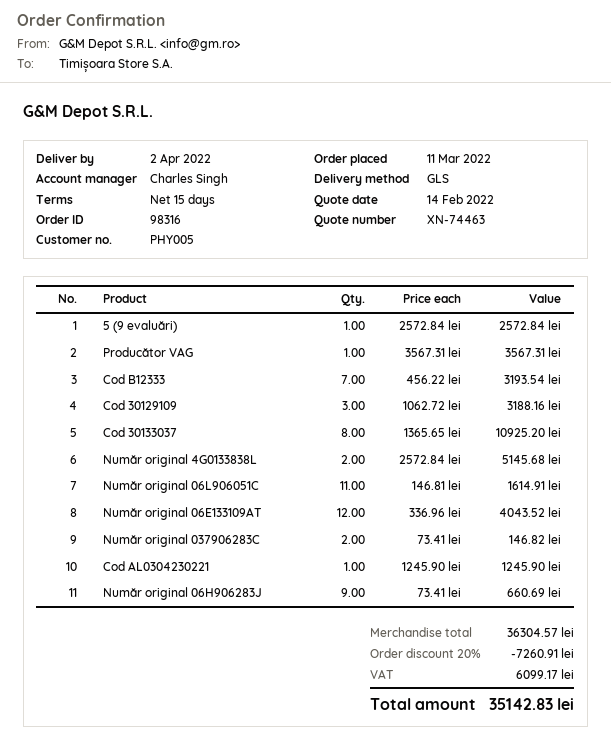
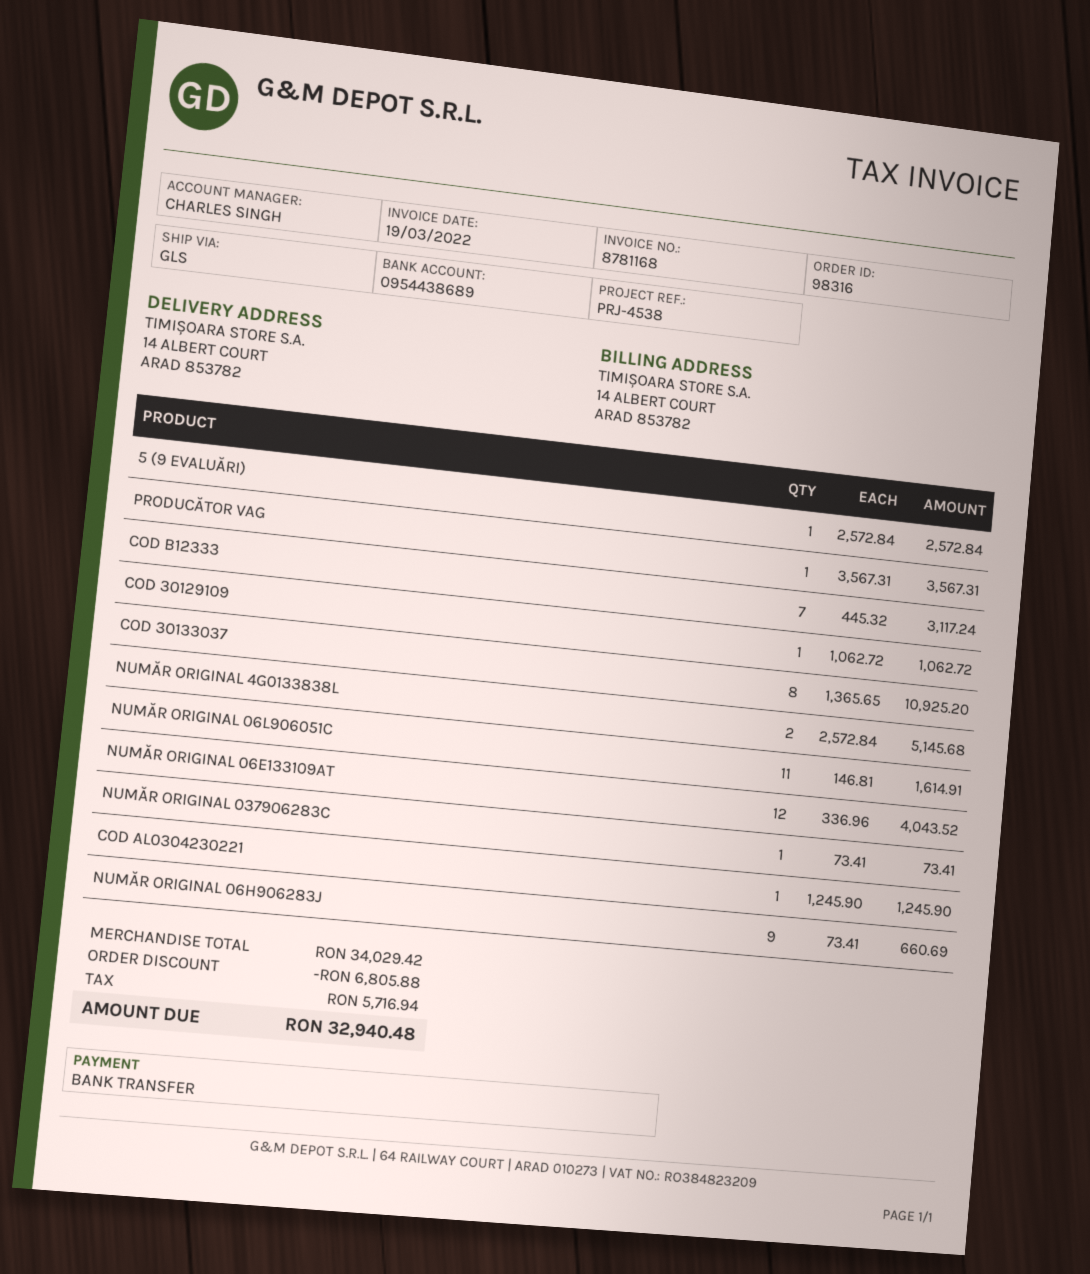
Cod B12333: 7 x 456.22 = 3193.54 -> 7 x 445.32 = 3117.24
Cod 30129109: 3 x 1062.72 = 3188.16 -> 1 x 1062.72 = 1062.72
Număr original 037906283C: 2 x 73.41 = 146.82 -> 1 x 73.41 = 73.41
subtotal: 36304.57 -> 34029.42
discount: 7260.91 -> 6805.88
tax: 6099.17 -> 5716.94
total: 35142.83 -> 32940.48

